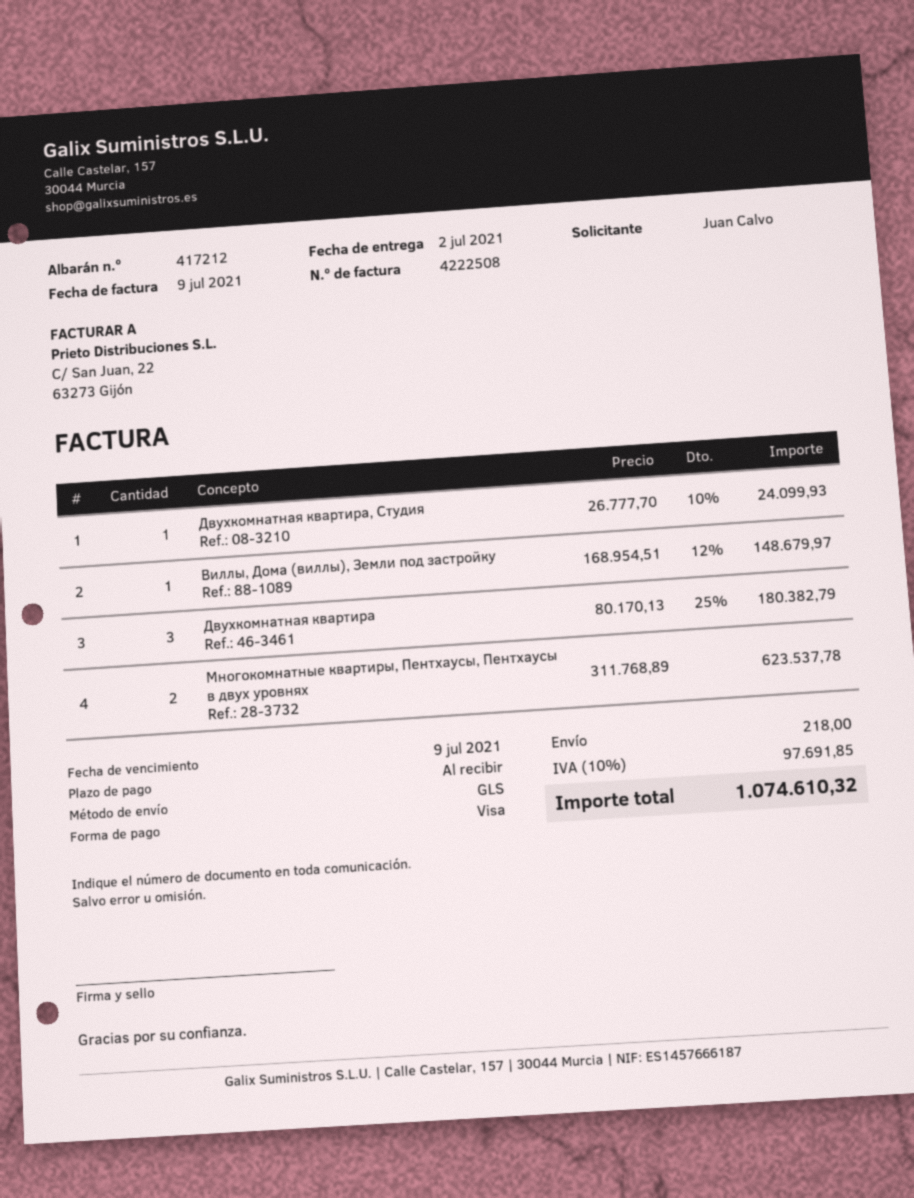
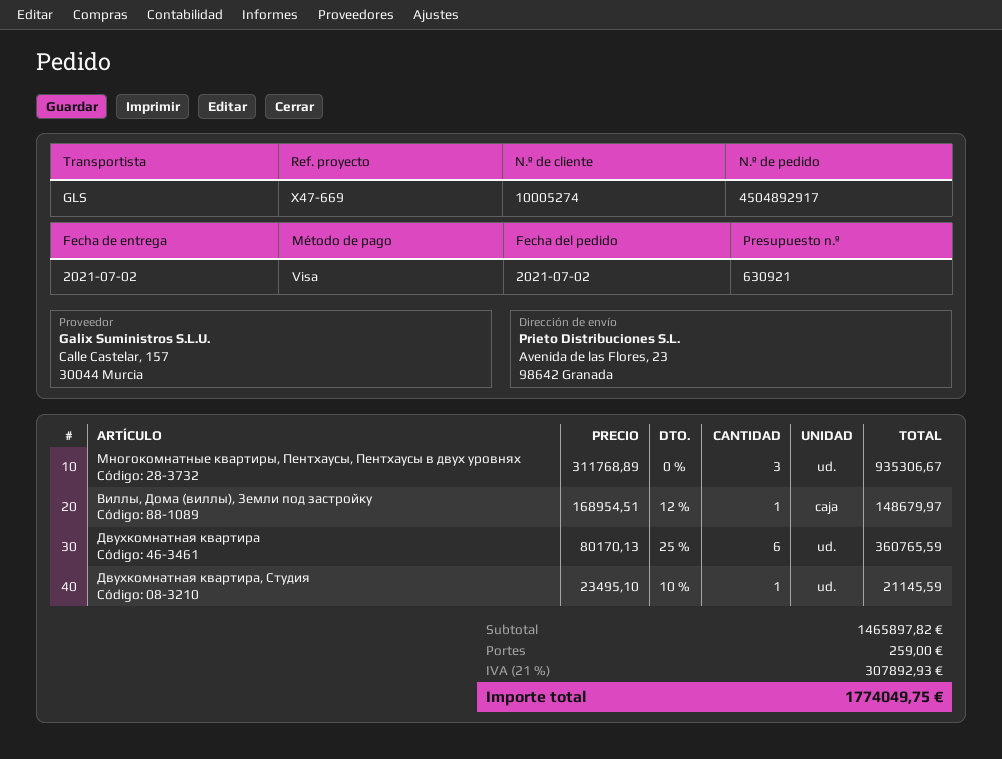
Двухкомнатная квартира, Студия: 1 x 26777.70 - 10% = 24099.93 -> 1 x 23495.10 - 10% = 21145.59
Двухкомнатная квартира: 3 x 80170.13 - 25% = 180382.79 -> 6 x 80170.13 - 25% = 360765.59
Многокомнатные квартиры, Пентхаусы, Пентхаусы в двух уровнях: 2 x 311768.89 = 623537.78 -> 3 x 311768.89 = 935306.67
shipping: 218.00 -> 259.00
tax: 10% = 97691.85 -> 21% = 307892.93
total: 1074610.32 -> 1774049.75

